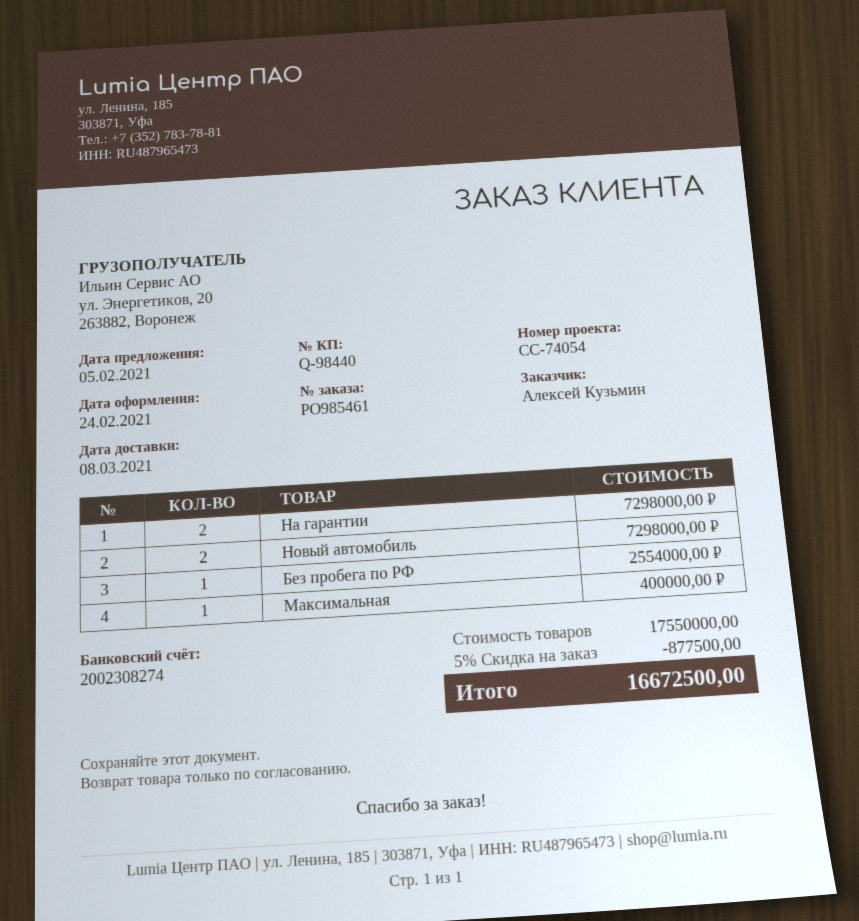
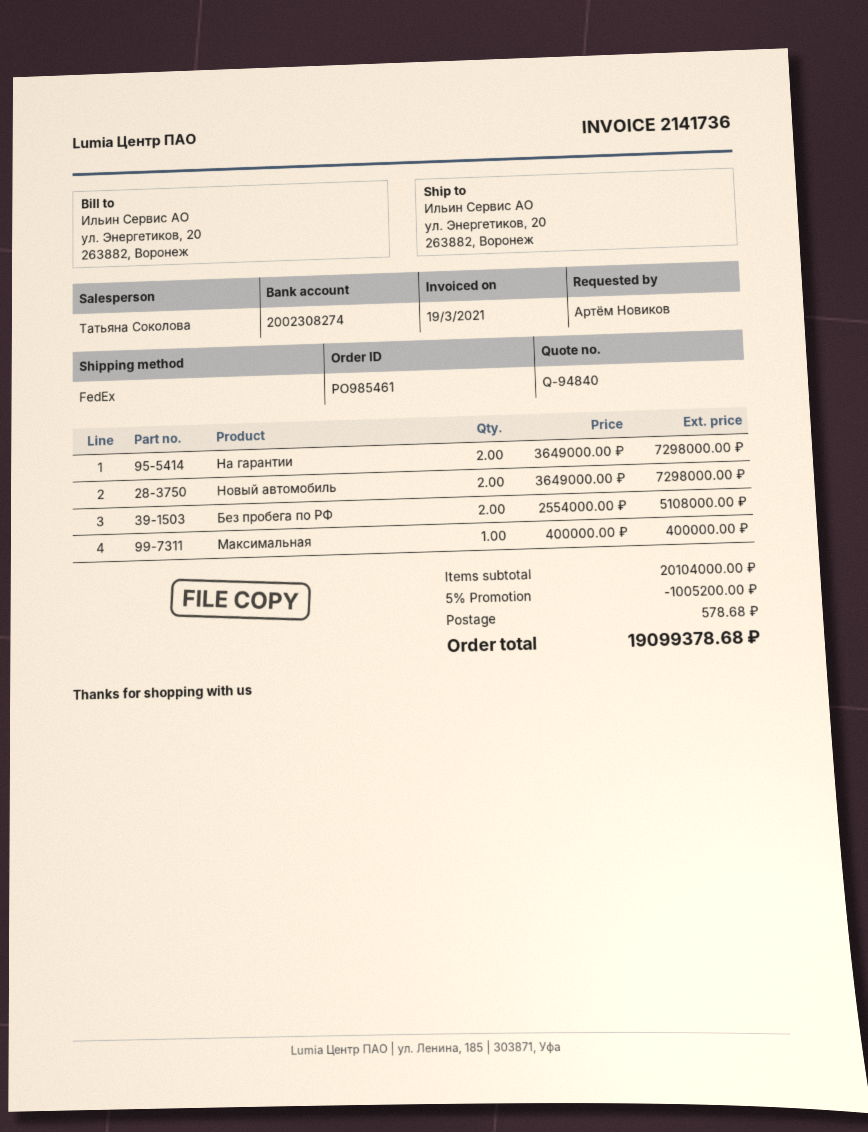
quote number: Q-98440 -> Q-94840
ordered by: Алексей Кузьмин -> Артём Новиков
Без пробега по РФ: 1 for 2554000.00 -> 2 for 5108000.00
subtotal: 17550000.00 -> 20104000.00
discount: 5% = 877500.00 -> 5% = 1005200.00
shipping: none -> 578.68
total: 16672500.00 -> 19099378.68

